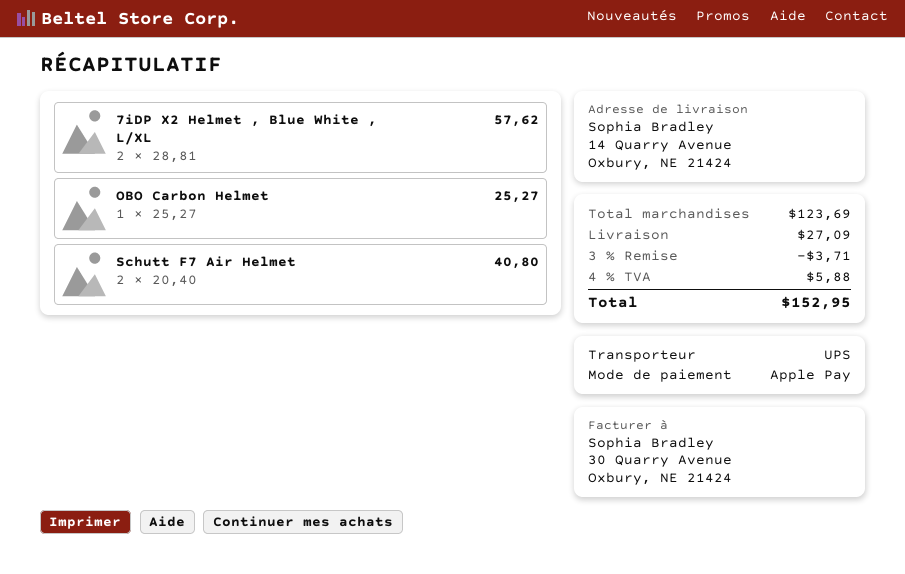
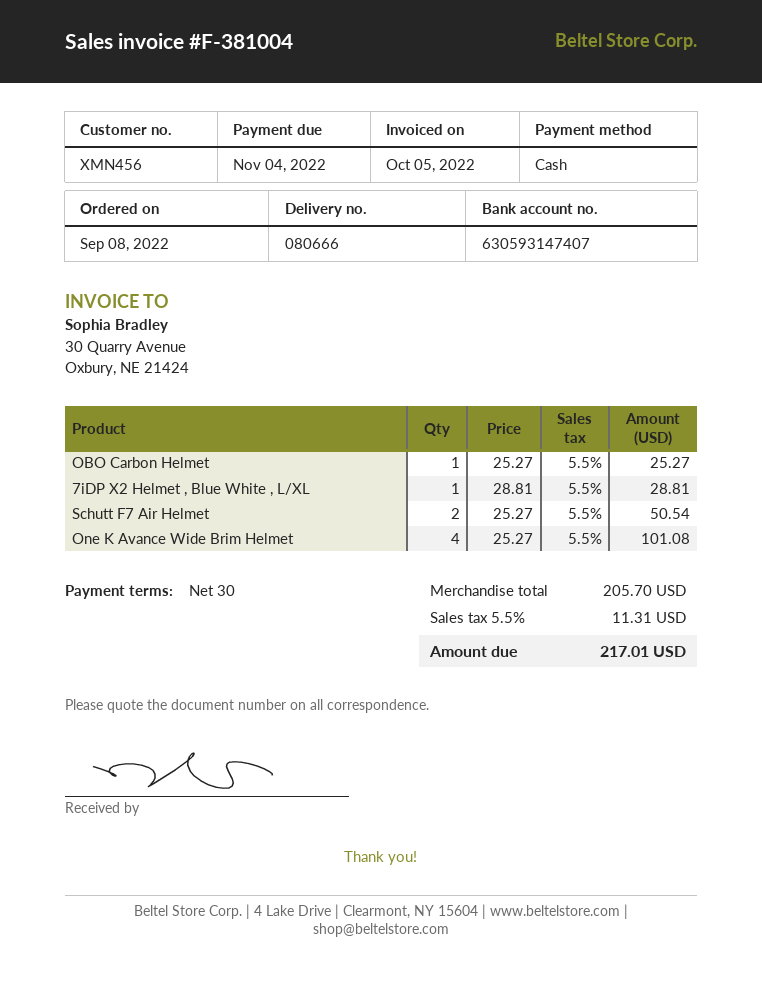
payment method: Apple Pay -> cash
7iDP X2 Helmet , Blue White , L/XL: 2 x 28.81 = 57.62 -> 1 x 28.81 = 28.81
Schutt F7 Air Helmet: 2 x 20.40 = 40.80 -> 2 x 25.27 = 50.54
One K Avance Wide Brim Helmet: none -> 4 x 25.27 = 101.08
subtotal: 123.69 -> 205.70
discount: 3% = 3.71 -> none
shipping: 27.09 -> none
tax: 4% = 5.88 -> 5.5% = 11.31
total: 152.95 -> 217.01

